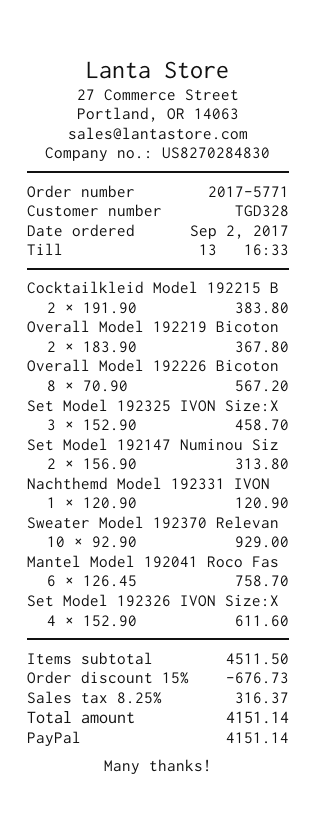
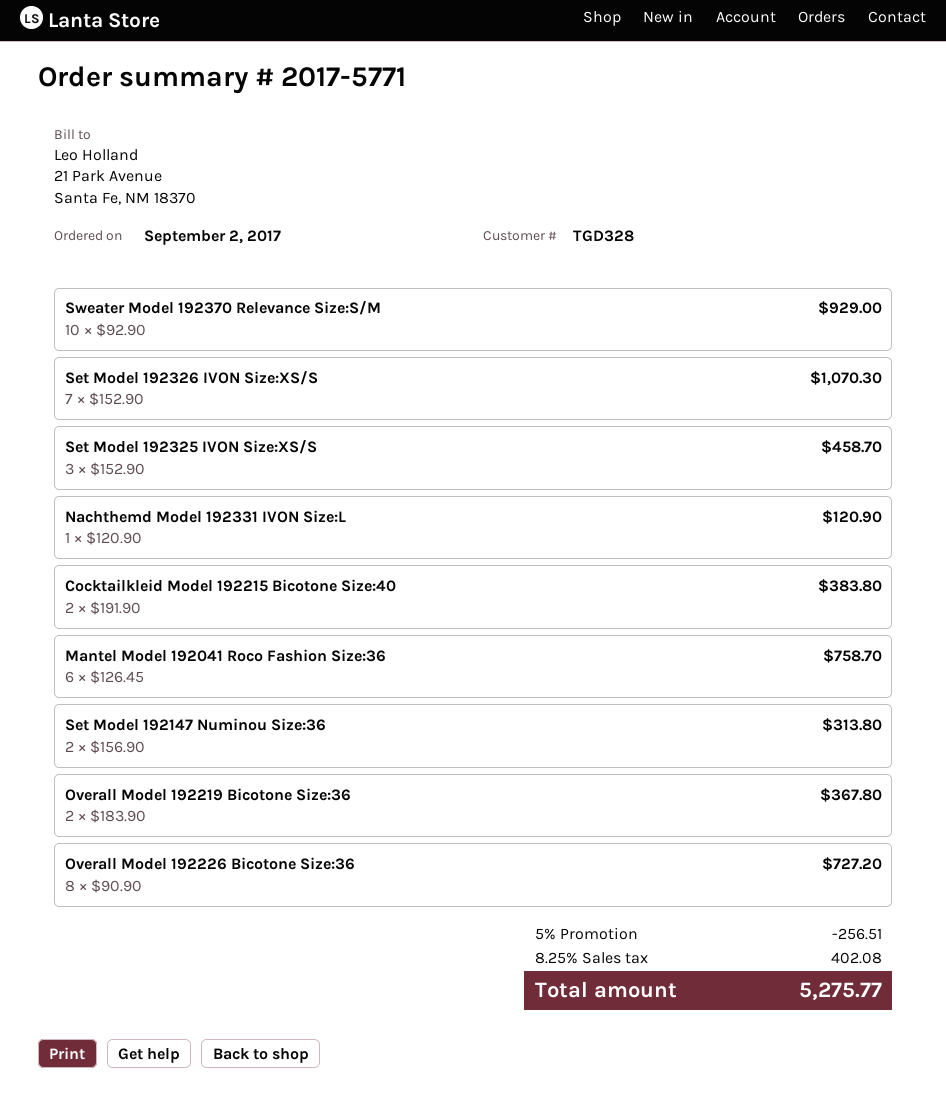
Overall Model 192226 Bicoton: 8 x 70.90 = 567.20 -> 8 x 90.90 = 727.20
Set Model 192326 IVON Size:X: 4 x 152.90 = 611.60 -> 7 x 152.90 = 1070.30
discount: 15% = 676.73 -> 5% = 256.51
tax: 8.25% = 316.37 -> 8.25% = 402.08
total: 4151.14 -> 5275.77

